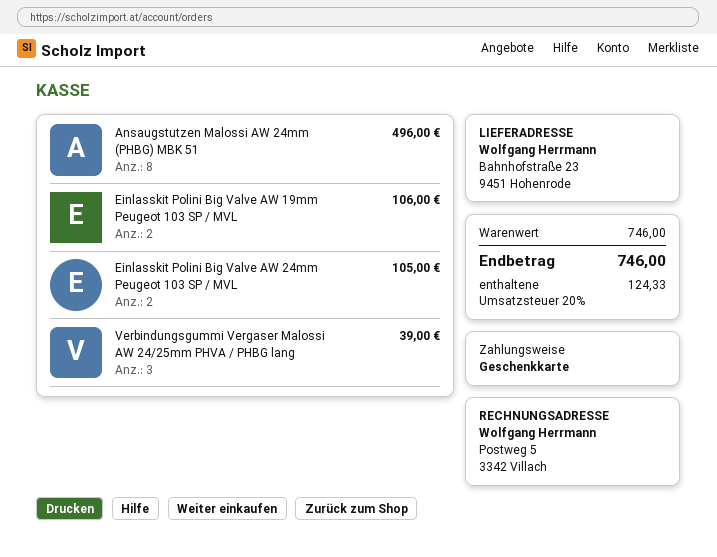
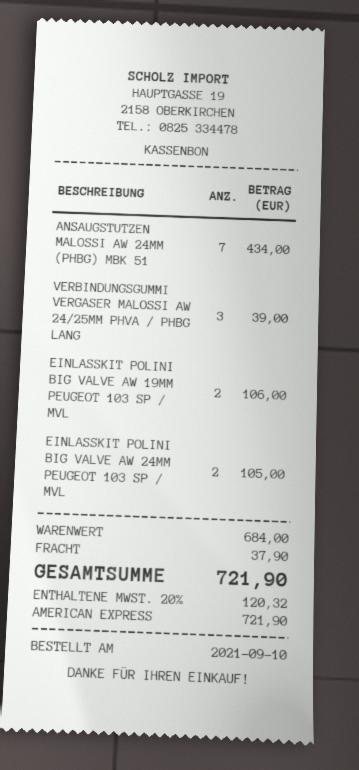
payment method: gift card -> American Express
Ansaugstutzen Malossi AW 24mm (PHBG) MBK 51: 8 for 496.00 -> 7 for 434.00
subtotal: 746.00 -> 684.00
shipping: none -> 37.90
tax: 20% = 124.33 -> 20% = 120.32
total: 746.00 -> 721.90

